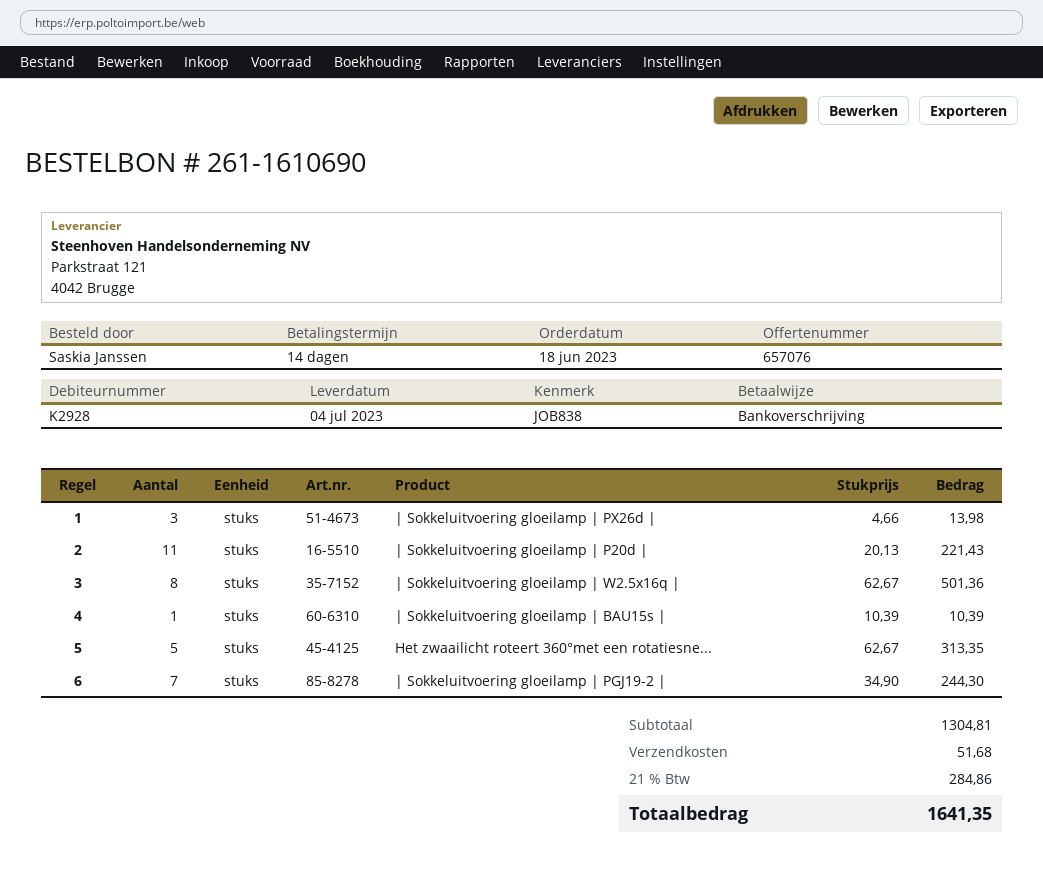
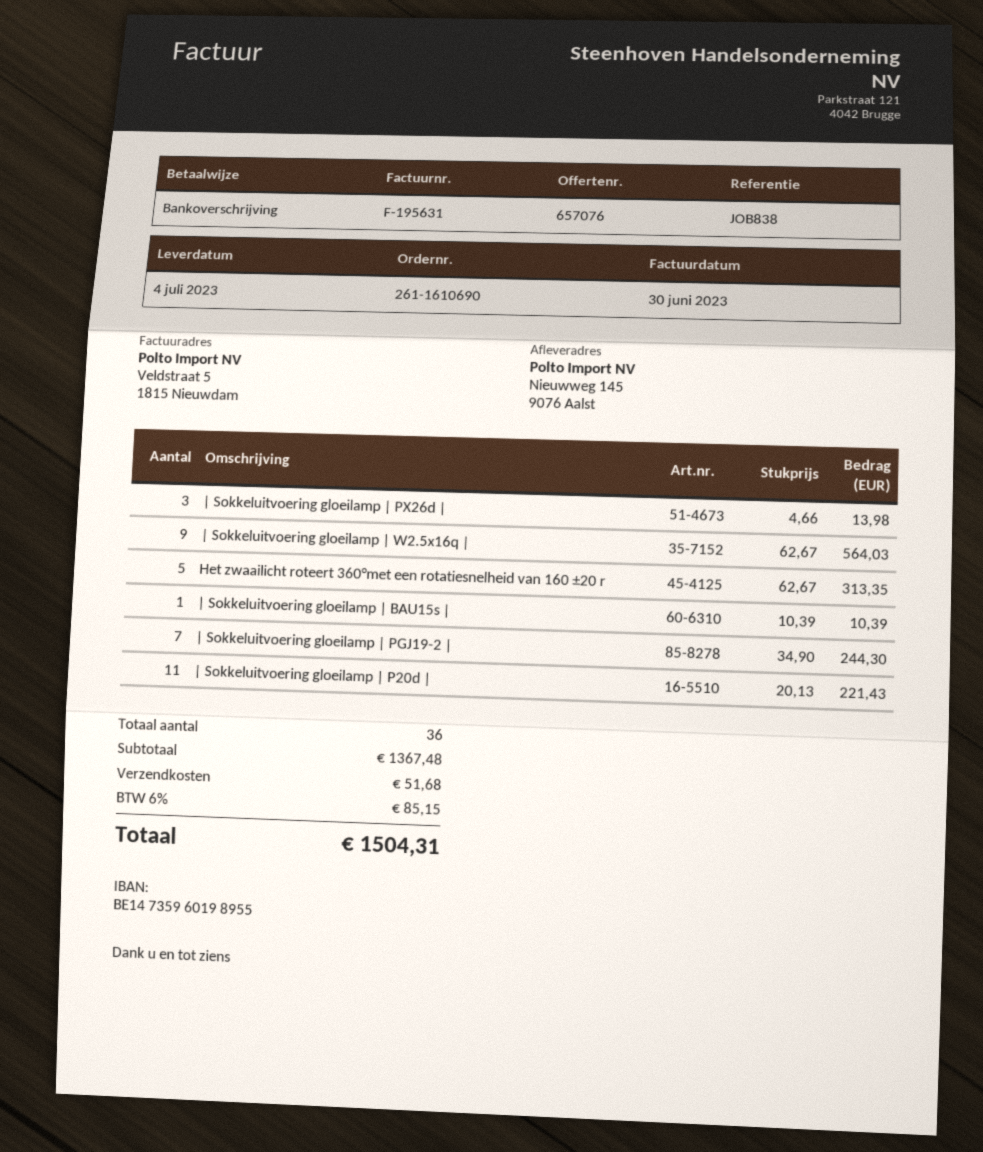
| Sokkeluitvoering gloeilamp | W2.5x16q |: 8 x 62.67 = 501.36 -> 9 x 62.67 = 564.03
subtotal: 1304.81 -> 1367.48
tax: 21% = 284.86 -> 6% = 85.15
total: 1641.35 -> 1504.31

